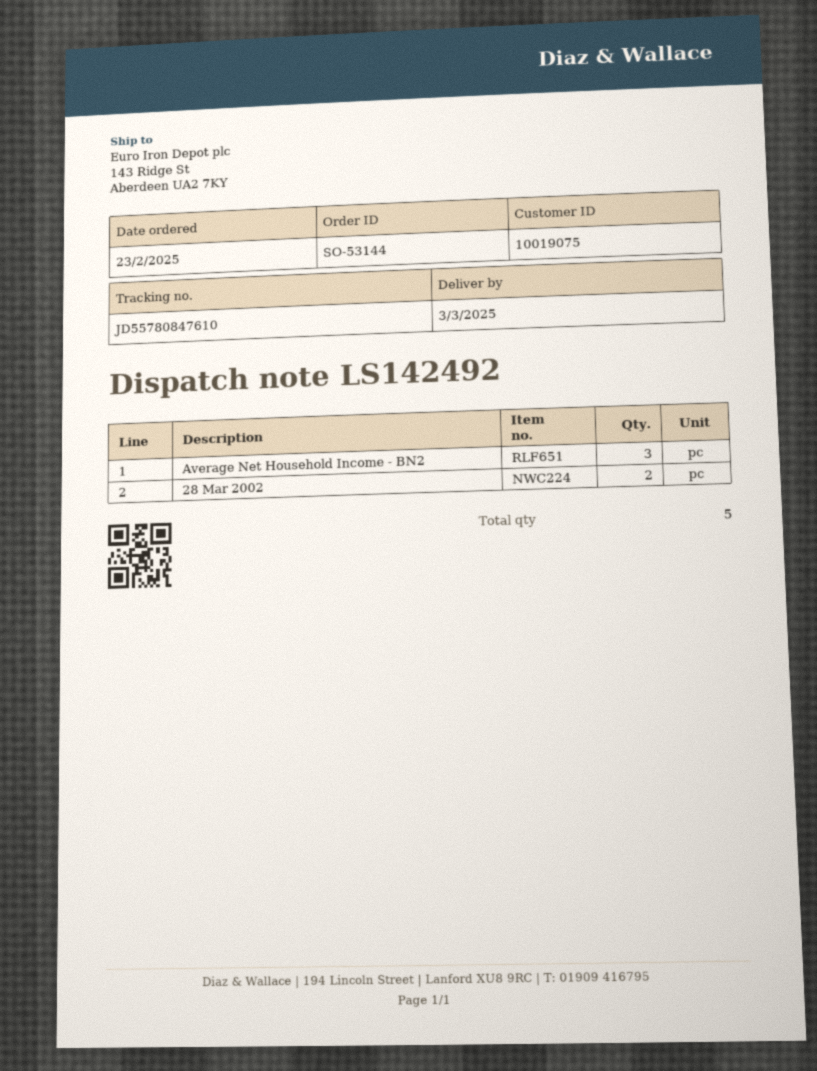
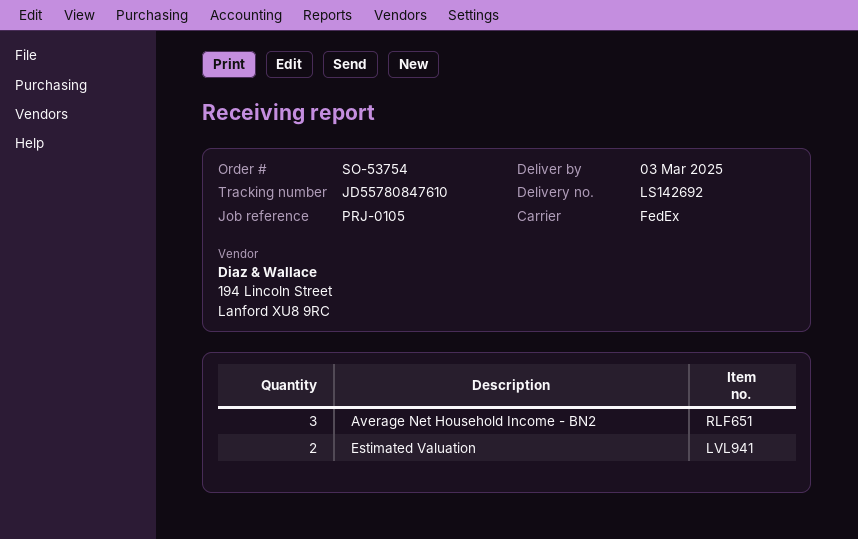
order number: SO-53144 -> SO-53754
delivery note number: LS142492 -> LS142692
28 Mar 2002: 2 -> none
Estimated Valuation: none -> 2

